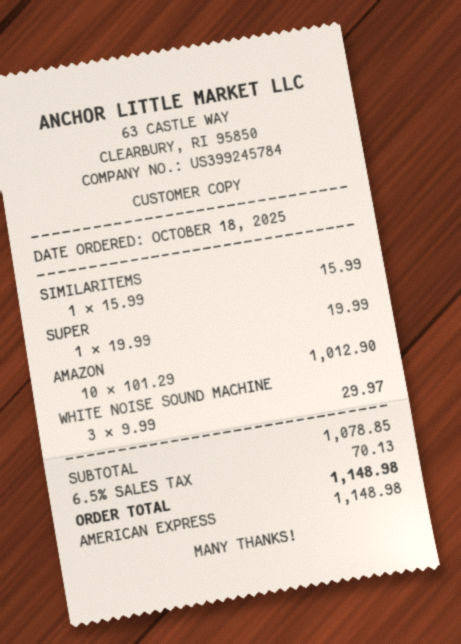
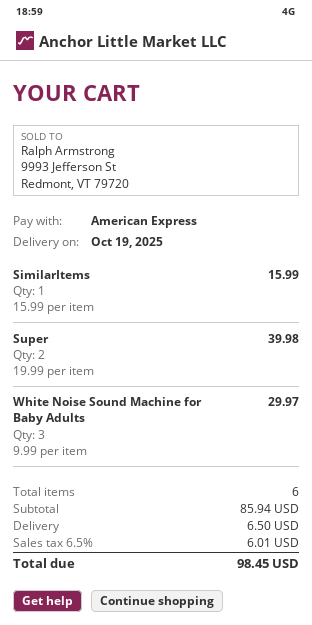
SUPER: 1 x 19.99 = 19.99 -> 2 x 19.99 = 39.98
AMAZON: 10 x 101.29 = 1012.90 -> none
subtotal: 1078.85 -> 85.94
shipping: none -> 6.50
tax: 6.5% = 70.13 -> 6.5% = 6.01
total: 1148.98 -> 98.45

